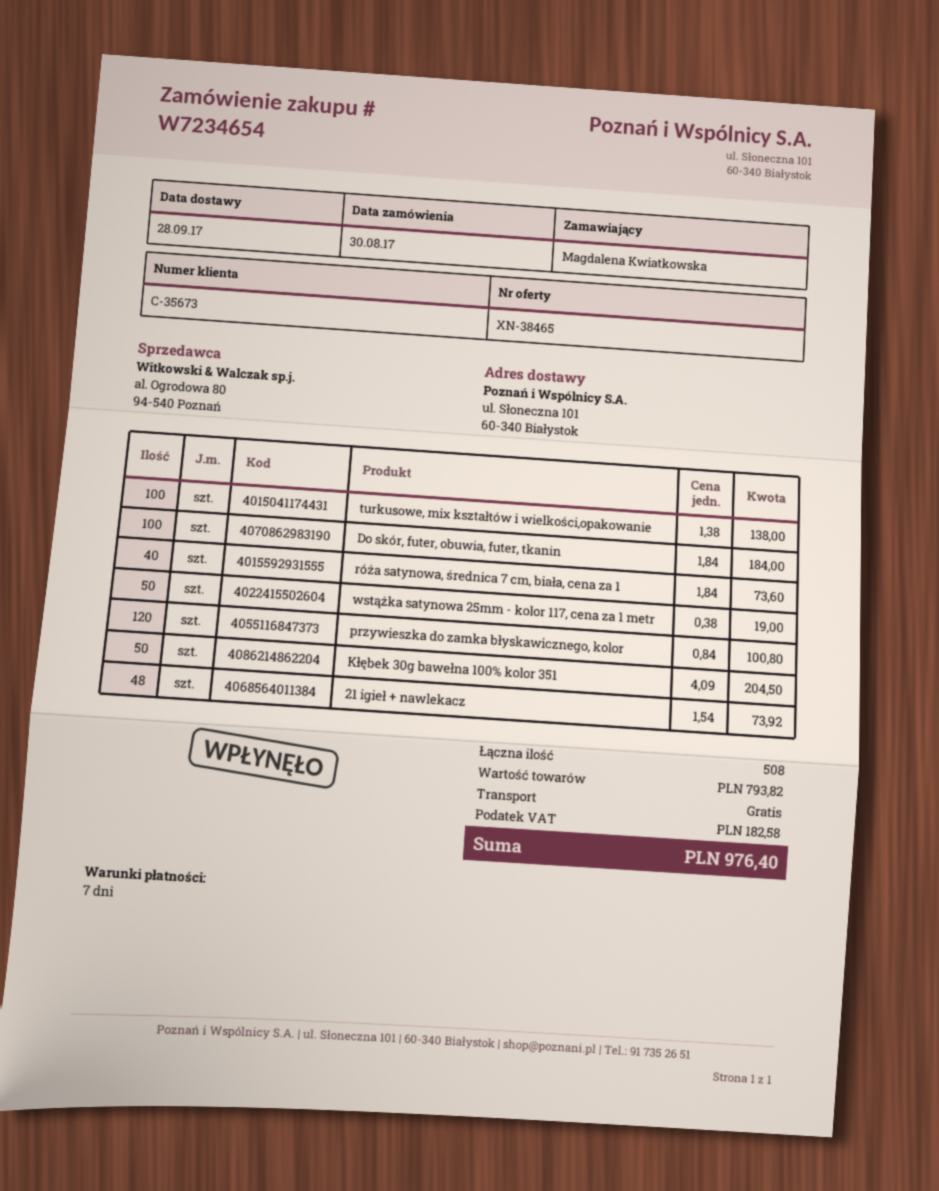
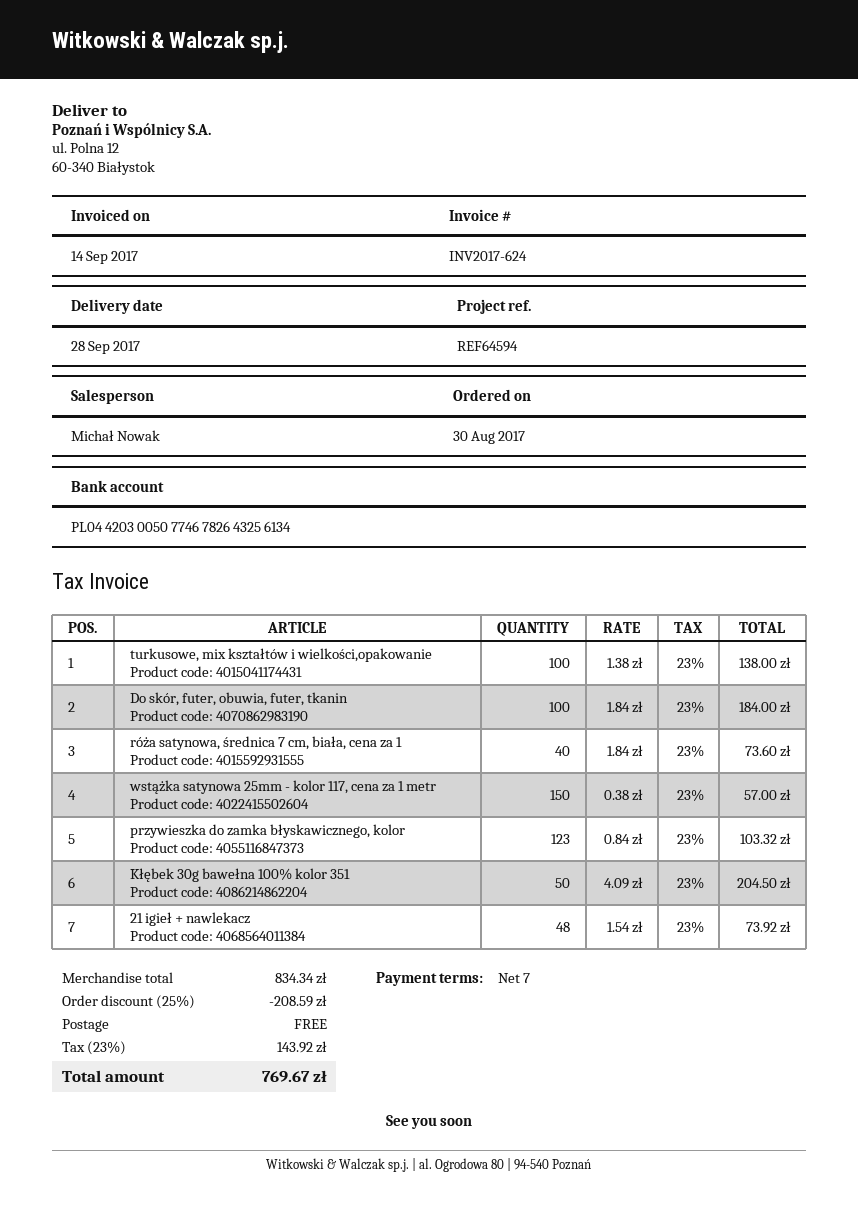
ship to: ul. Słoneczna 101, 60-340 Białystok -> ul. Polna 12, 60-340 Białystok
wstążka satynowa 25mm - kolor 117, cena za 1 metr: 50 x 0.38 = 19.00 -> 150 x 0.38 = 57.00
przywieszka do zamka błyskawicznego, kolor: 120 x 0.84 = 100.80 -> 123 x 0.84 = 103.32
subtotal: 793.82 -> 834.34
discount: none -> 25% = 208.59
tax: 182.58 -> 143.92
total: 976.40 -> 769.67

